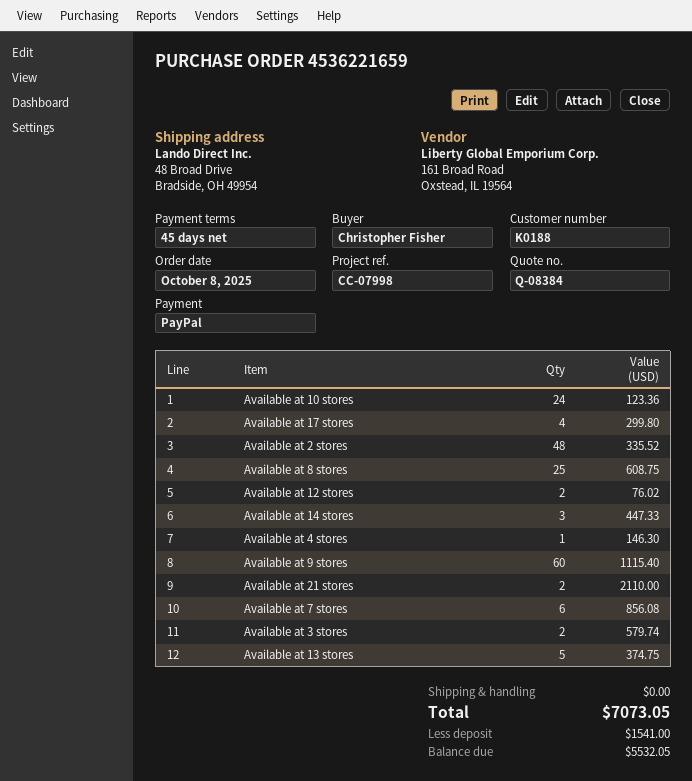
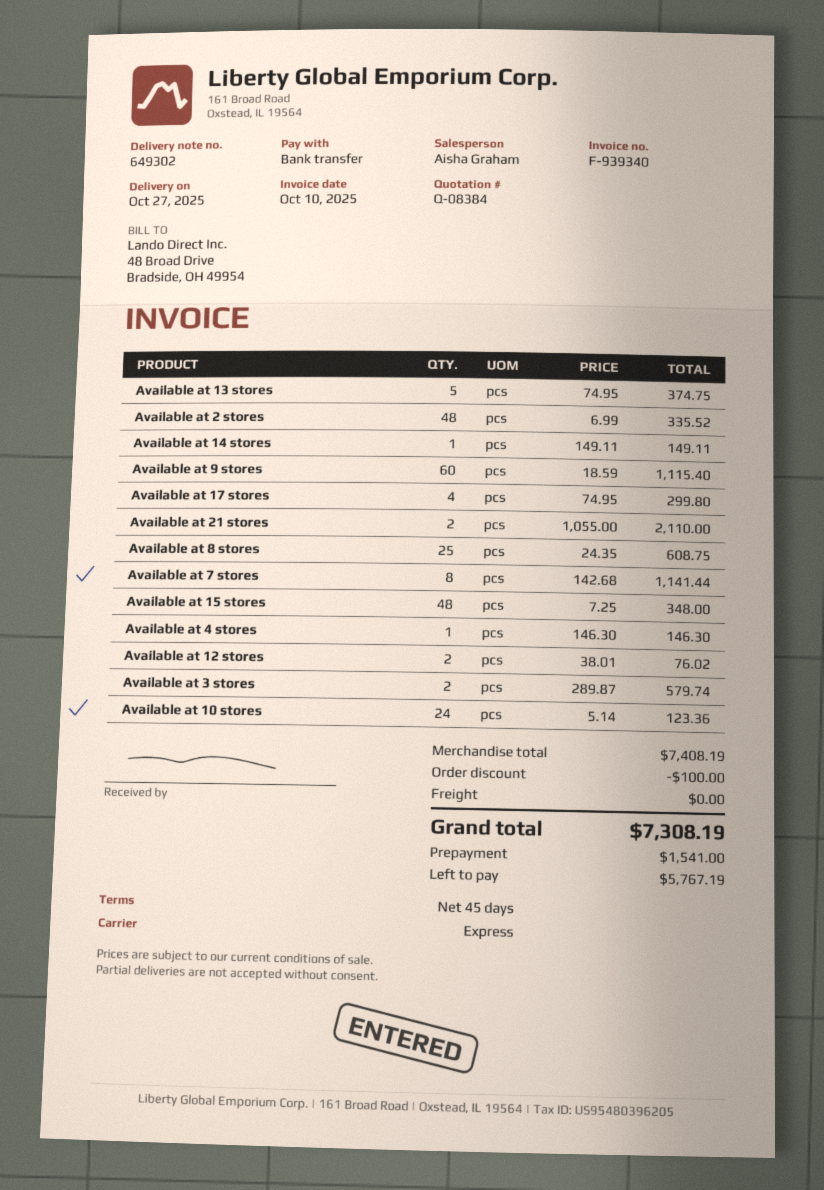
payment method: PayPal -> bank transfer
Available at 14 stores: 3 for 447.33 -> 1 for 149.11
Available at 7 stores: 6 for 856.08 -> 8 for 1141.44
Available at 15 stores: none -> 48 for 348.00
discount: none -> 100.00
total: 7073.05 -> 7308.19
balance: 5532.05 -> 5767.19

